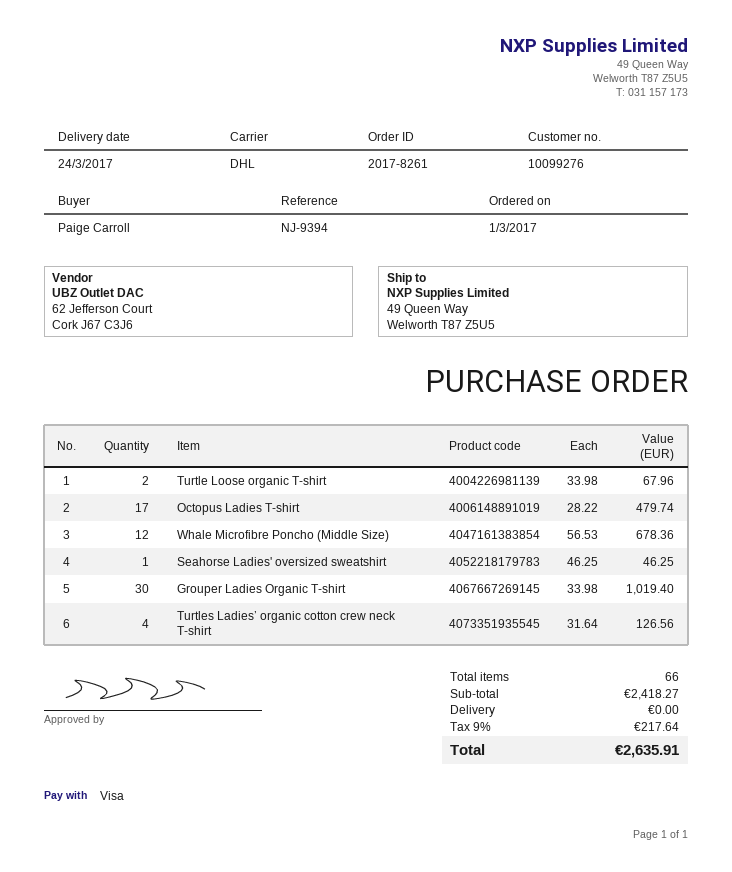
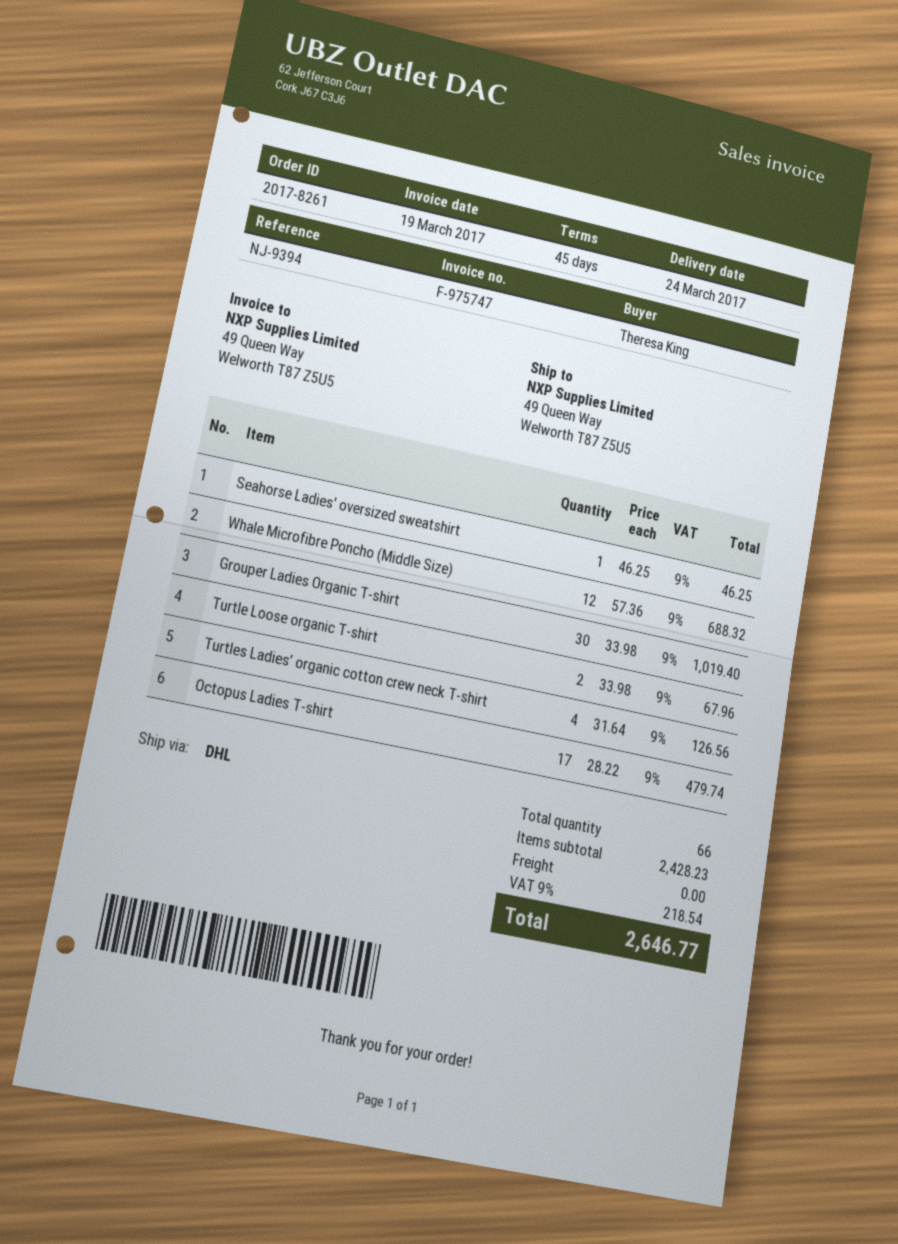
ordered by: Paige Carroll -> Theresa King
Whale Microfibre Poncho (Middle Size): 12 x 56.53 = 678.36 -> 12 x 57.36 = 688.32
subtotal: 2418.27 -> 2428.23
tax: 9% = 217.64 -> 9% = 218.54
total: 2635.91 -> 2646.77

